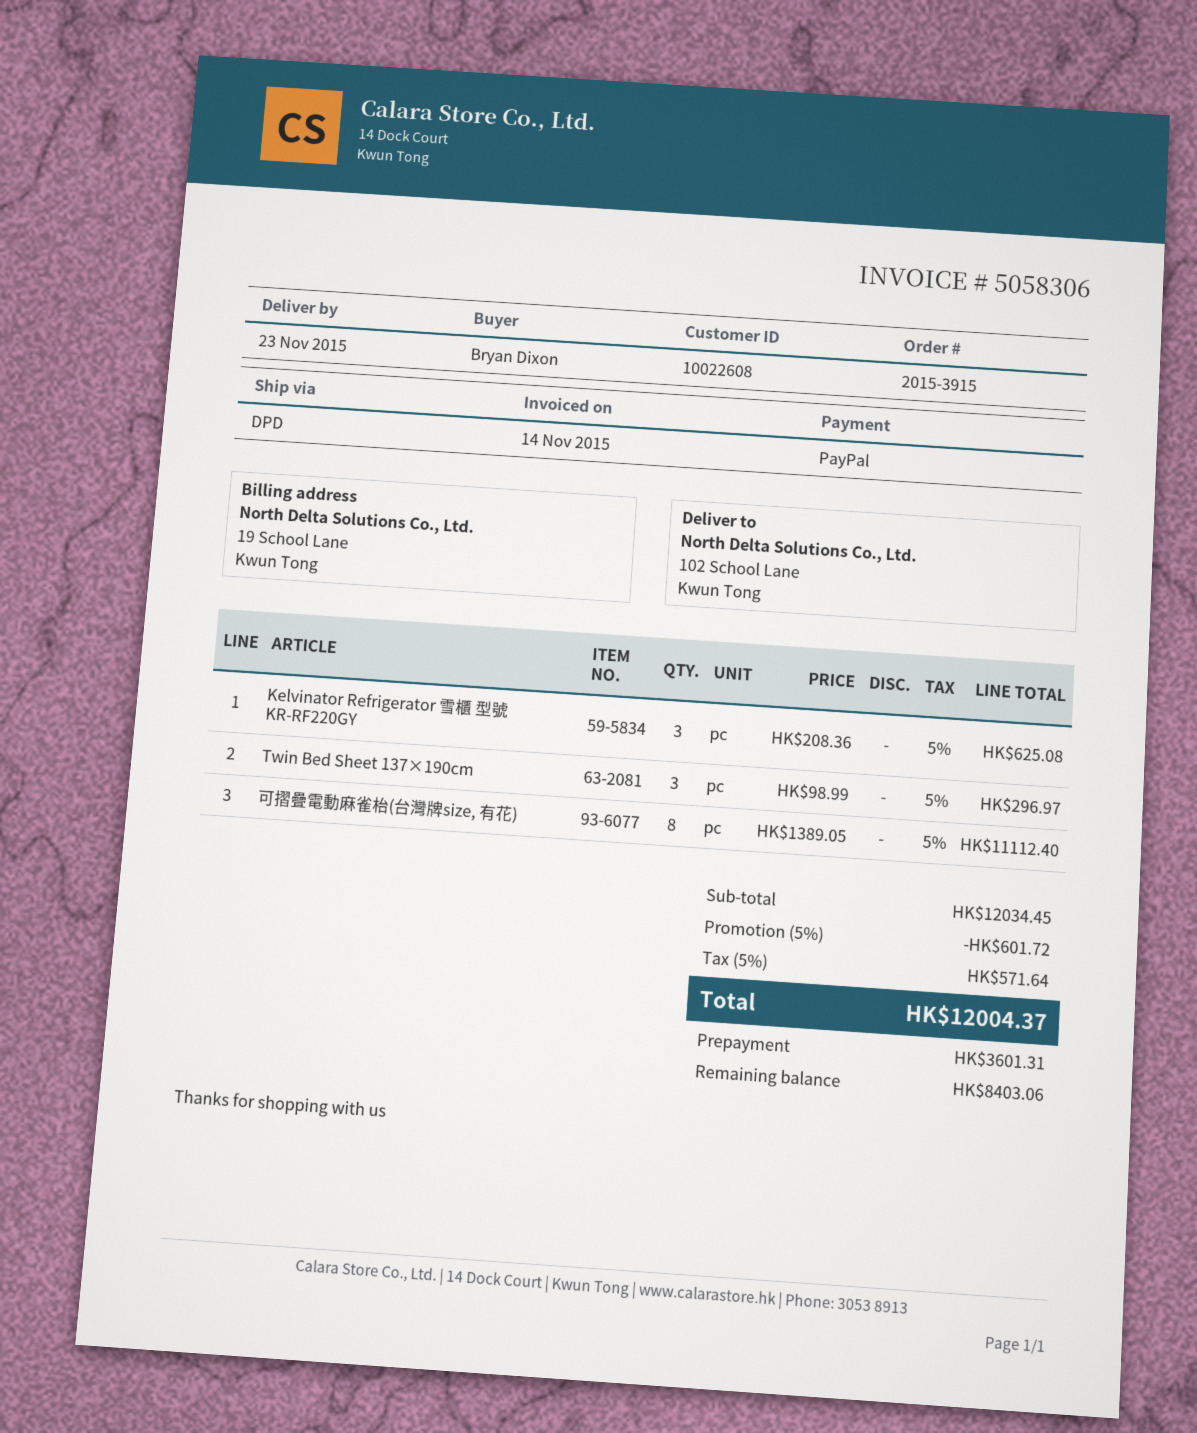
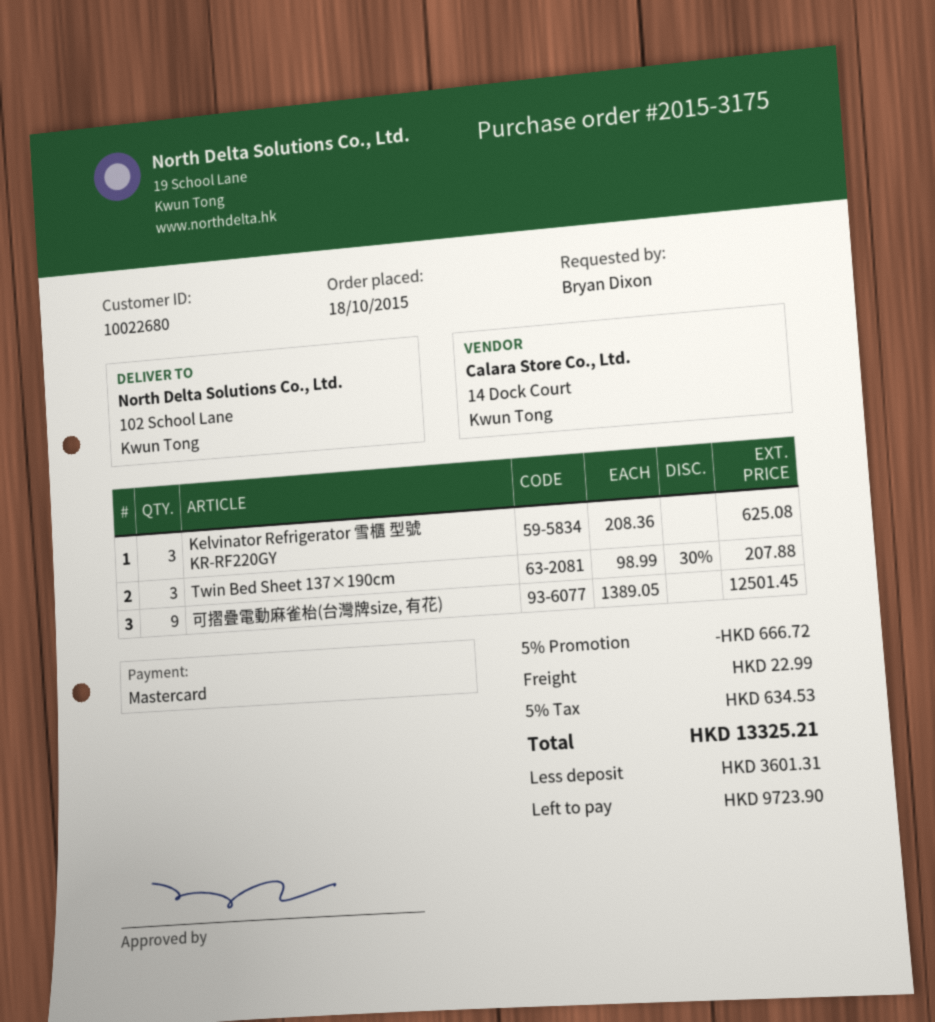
order number: 2015-3915 -> 2015-3175
customer number: 10022608 -> 10022680
payment method: PayPal -> Mastercard
Twin Bed Sheet 137×190cm: 3 x 98.99 = 296.97 -> 3 x 98.99 - 30% = 207.88
可摺疊電動麻雀枱(台灣牌size, 有花): 8 x 1389.05 = 11112.40 -> 9 x 1389.05 = 12501.45
discount: 5% = 601.72 -> 5% = 666.72
shipping: none -> 22.99
tax: 5% = 571.64 -> 5% = 634.53
total: 12004.37 -> 13325.21
balance: 8403.06 -> 9723.90

